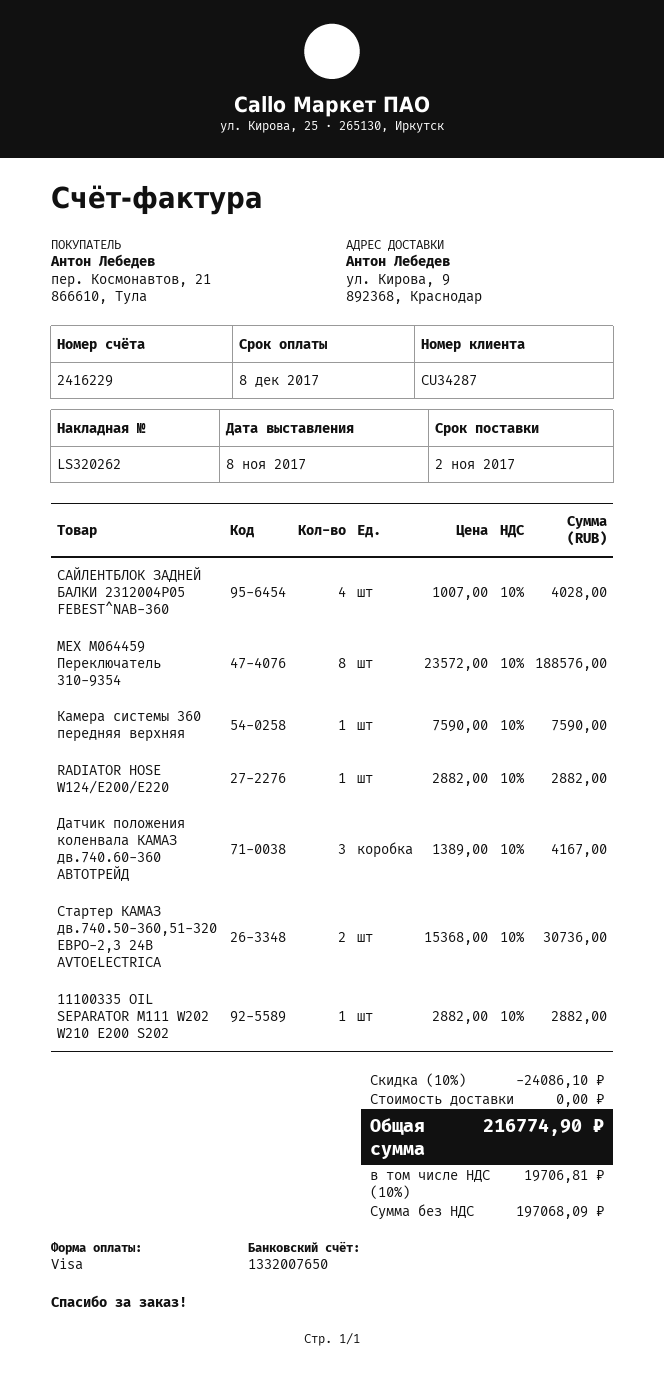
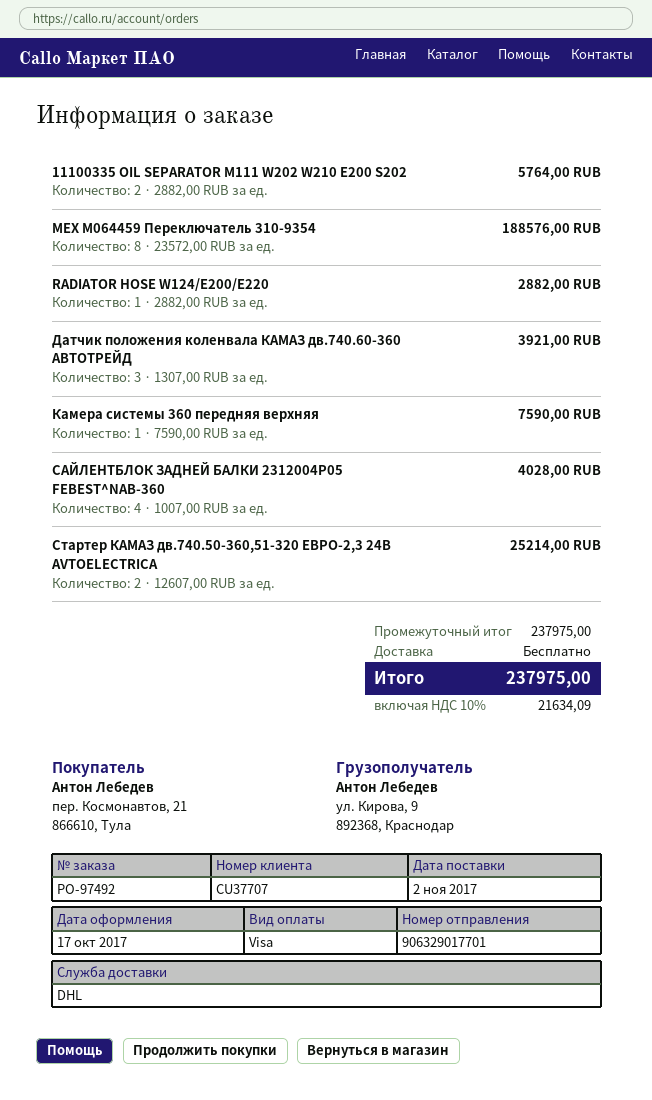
customer number: CU34287 -> CU37707
Датчик положения коленвала КАМАЗ дв.740.60-360 АВТОТРЕЙД: 3 x 1389.00 = 4167.00 -> 3 x 1307.00 = 3921.00
Стартер КАМАЗ дв.740.50-360,51-320 ЕВРО-2,3 24В AVTOELECTRICA: 2 x 15368.00 = 30736.00 -> 2 x 12607.00 = 25214.00
11100335 OIL SEPARATOR M111 W202 W210 E200 S202: 1 x 2882.00 = 2882.00 -> 2 x 2882.00 = 5764.00
discount: 10% = 24086.10 -> none
tax: 10% = 19706.81 -> 10% = 21634.09
total: 216774.90 -> 237975.00

